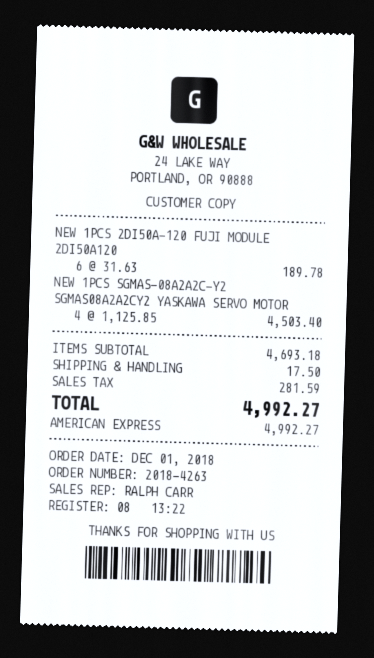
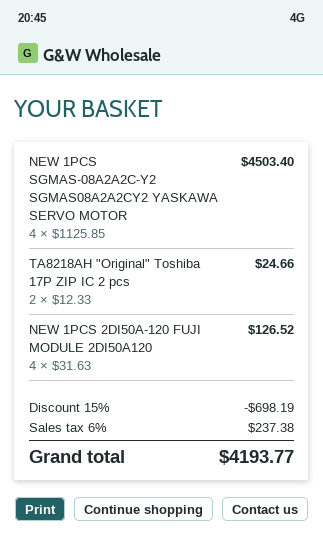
NEW 1PCS 2DI50A-120 FUJI MODULE 2DI50A120: 6 x 31.63 = 189.78 -> 4 x 31.63 = 126.52
TA8218AH "Original" Toshiba 17P ZIP IC 2 pcs: none -> 2 x 12.33 = 24.66
discount: none -> 15% = 698.19
shipping: 17.50 -> none
tax: 281.59 -> 237.38
total: 4992.27 -> 4193.77

